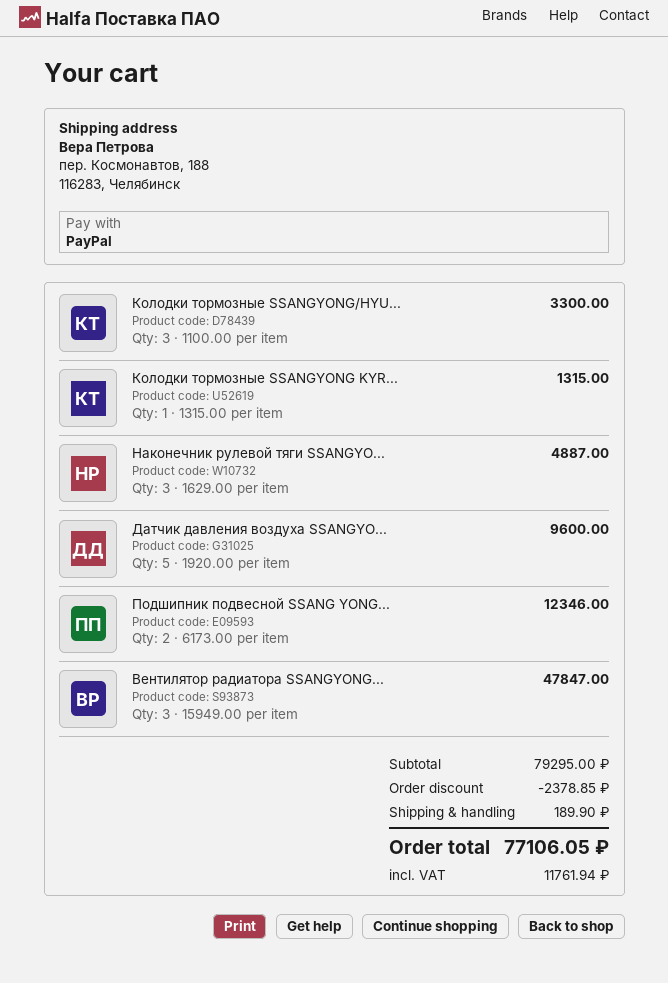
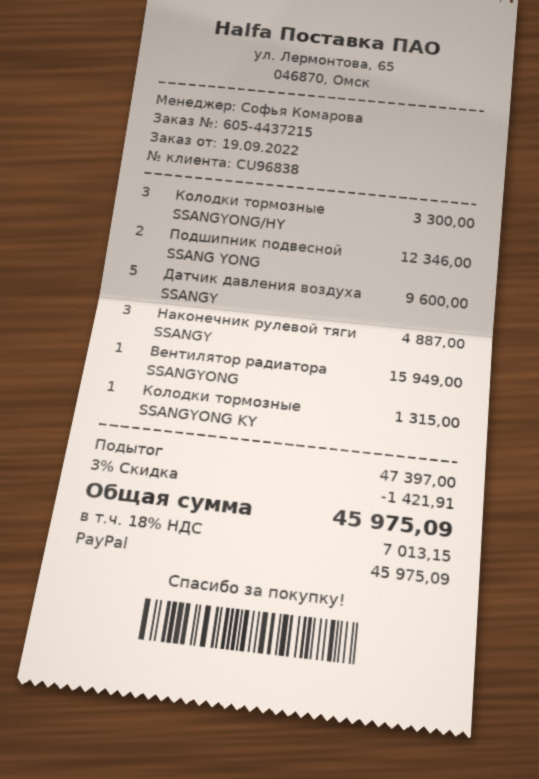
Вентилятор радиатора SSANGYONG...: 3 for 47847.00 -> 1 for 15949.00
subtotal: 79295.00 -> 47397.00
discount: 2378.85 -> 1421.91
shipping: 189.90 -> none
tax: 11761.94 -> 7013.15
total: 77106.05 -> 45975.09

